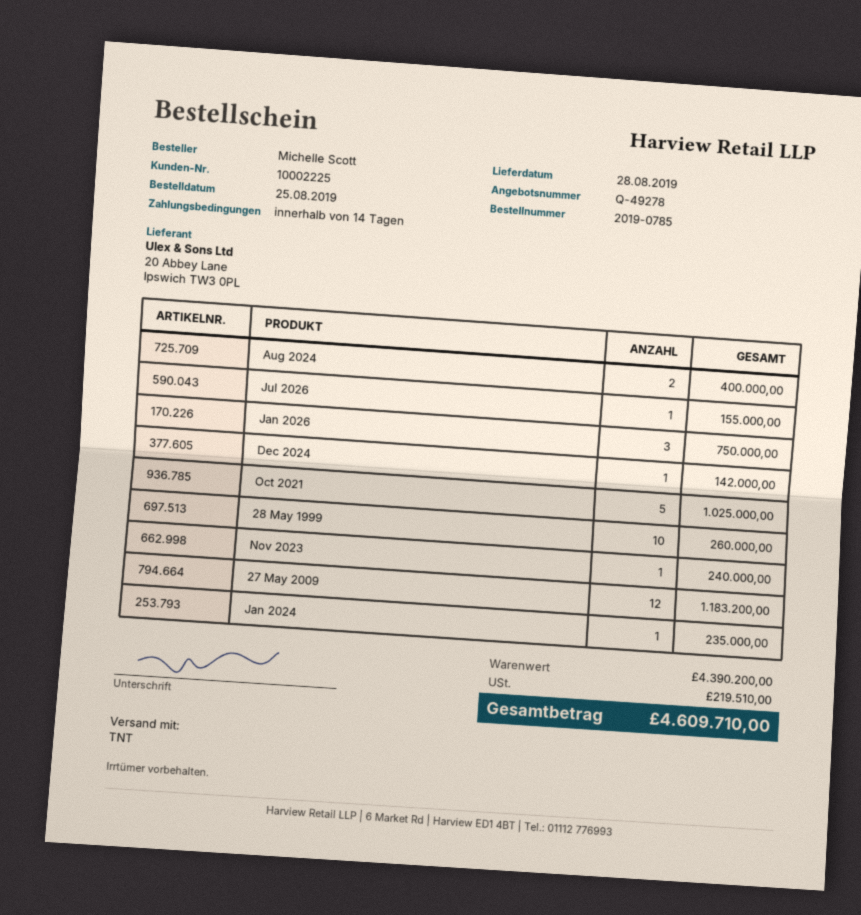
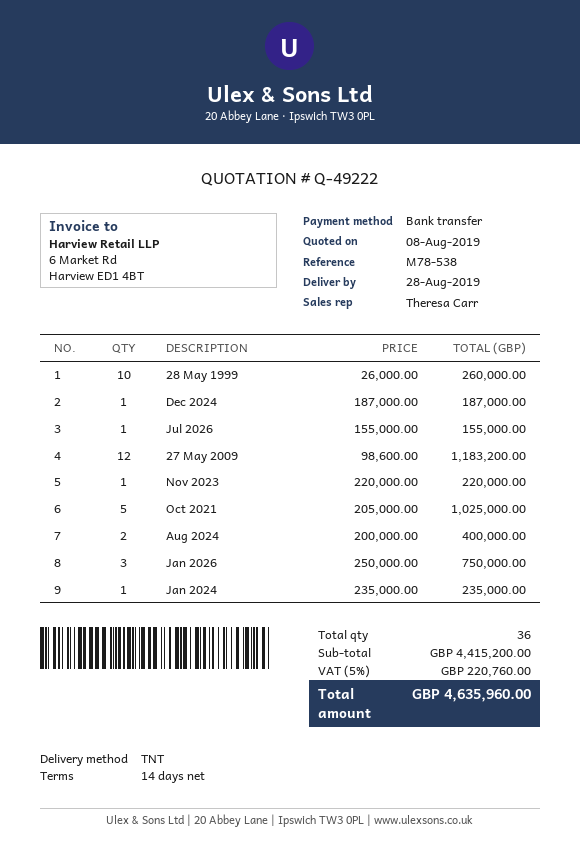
quote number: Q-49278 -> Q-49222
Dec 2024: 1 for 142000.00 -> 1 for 187000.00
Nov 2023: 1 for 240000.00 -> 1 for 220000.00
subtotal: 4390200.00 -> 4415200.00
tax: 219510.00 -> 220760.00
total: 4609710.00 -> 4635960.00

